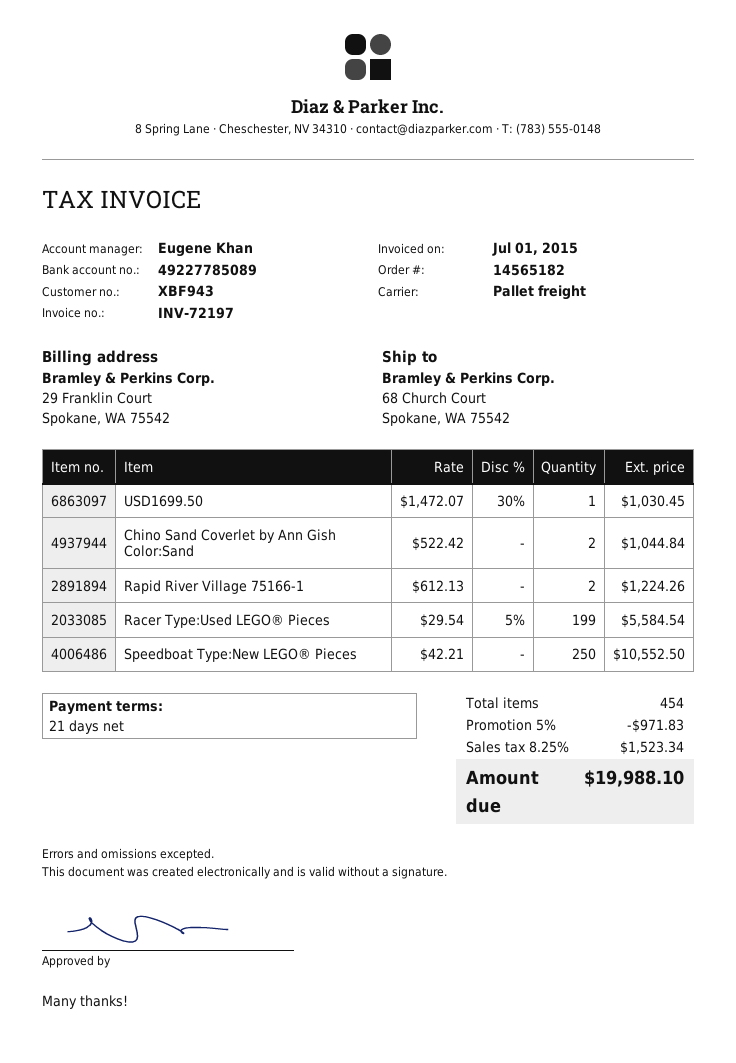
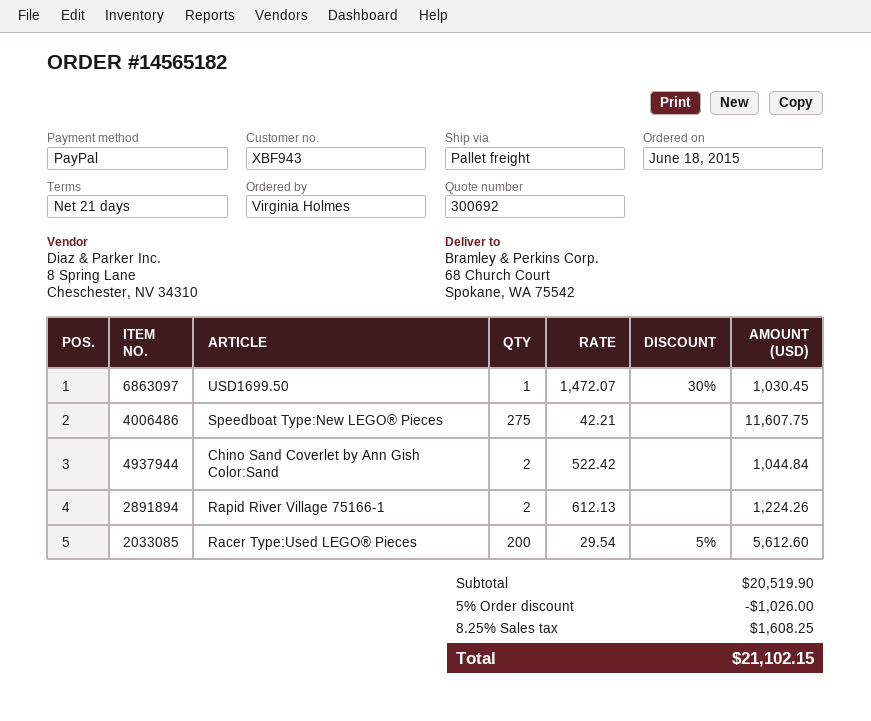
Racer Type:Used LEGO® Pieces: 199 x 29.54 - 5% = 5584.54 -> 200 x 29.54 - 5% = 5612.60
Speedboat Type:New LEGO® Pieces: 250 x 42.21 = 10552.50 -> 275 x 42.21 = 11607.75
discount: 5% = 971.83 -> 5% = 1026.00
tax: 8.25% = 1523.34 -> 8.25% = 1608.25
total: 19988.10 -> 21102.15

